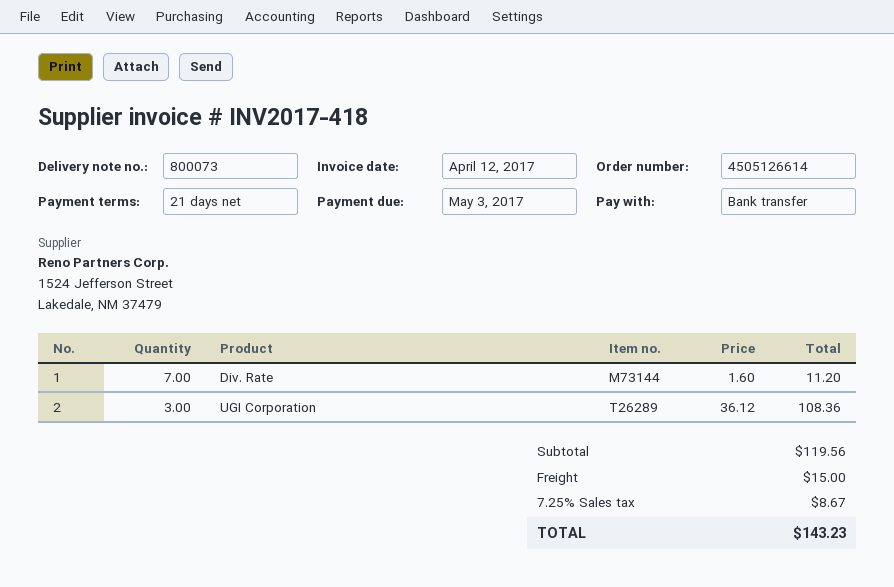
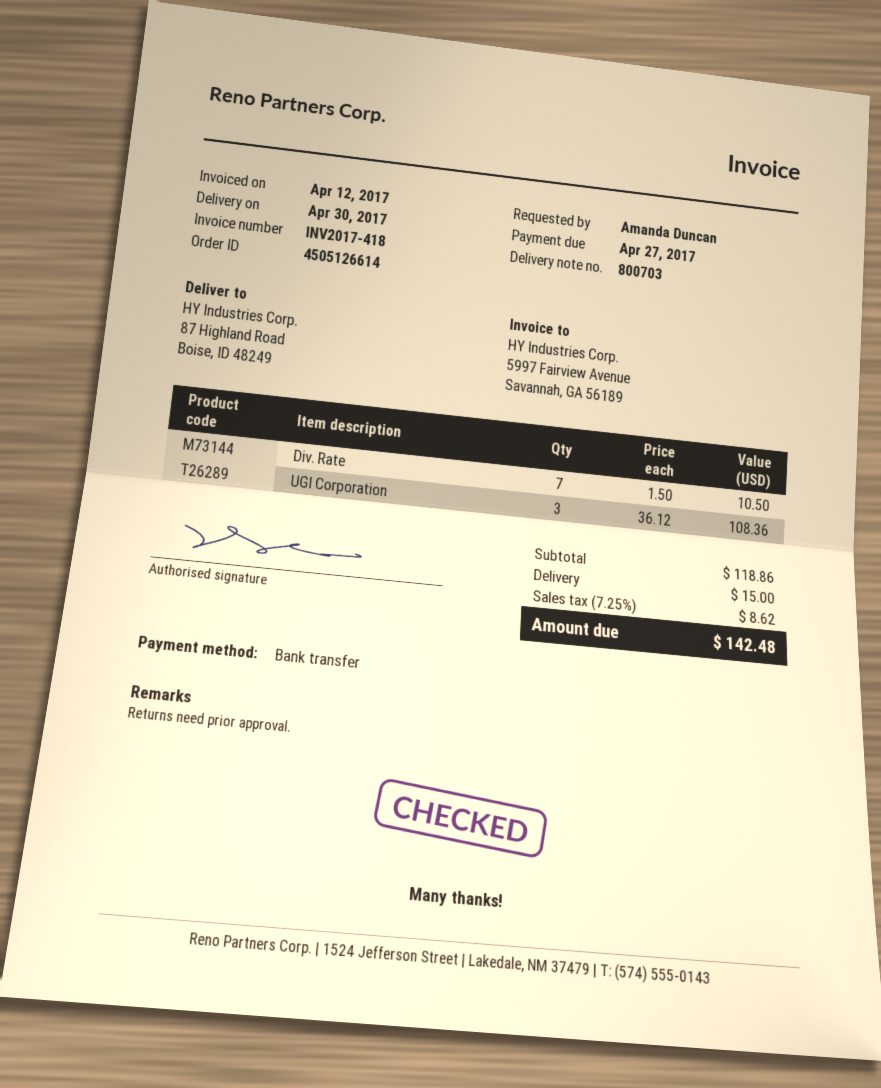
delivery note number: 800073 -> 800703
due date: 2017-05-03 -> 2017-04-27
Div. Rate: 7 x 1.60 = 11.20 -> 7 x 1.50 = 10.50
subtotal: 119.56 -> 118.86
tax: 7.25% = 8.67 -> 7.25% = 8.62
total: 143.23 -> 142.48

